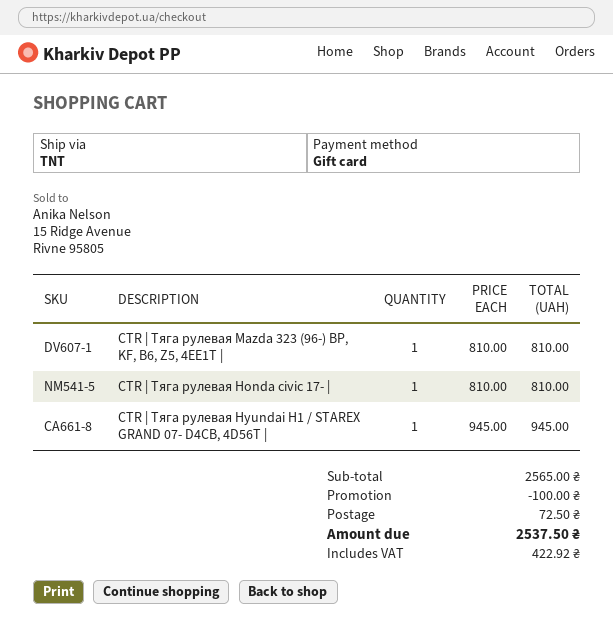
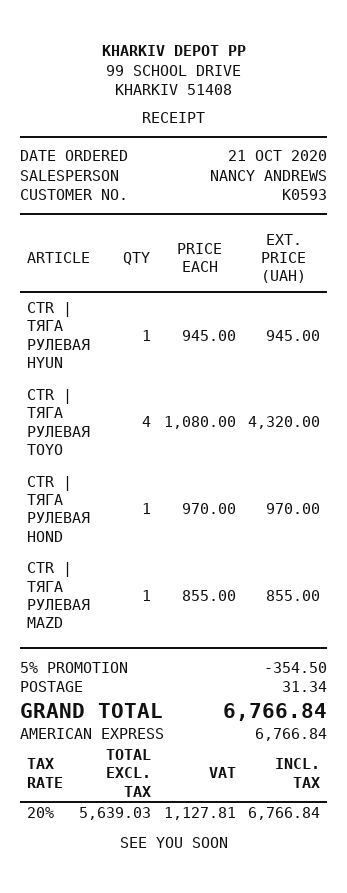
payment method: gift card -> American Express
CTR | Тяга рулевая Mazda 323 (96-) BP, KF, B6, Z5, 4EE1T |: 1 x 810.00 = 810.00 -> 1 x 855.00 = 855.00
CTR | Тяга рулевая Honda civic 17- |: 1 x 810.00 = 810.00 -> 1 x 970.00 = 970.00
CTR | ТЯГА РУЛЕВАЯ TOYO: none -> 4 x 1080.00 = 4320.00
discount: 100.00 -> 354.50
shipping: 72.50 -> 31.34
tax: 422.92 -> 1127.81
total: 2537.50 -> 6766.84

